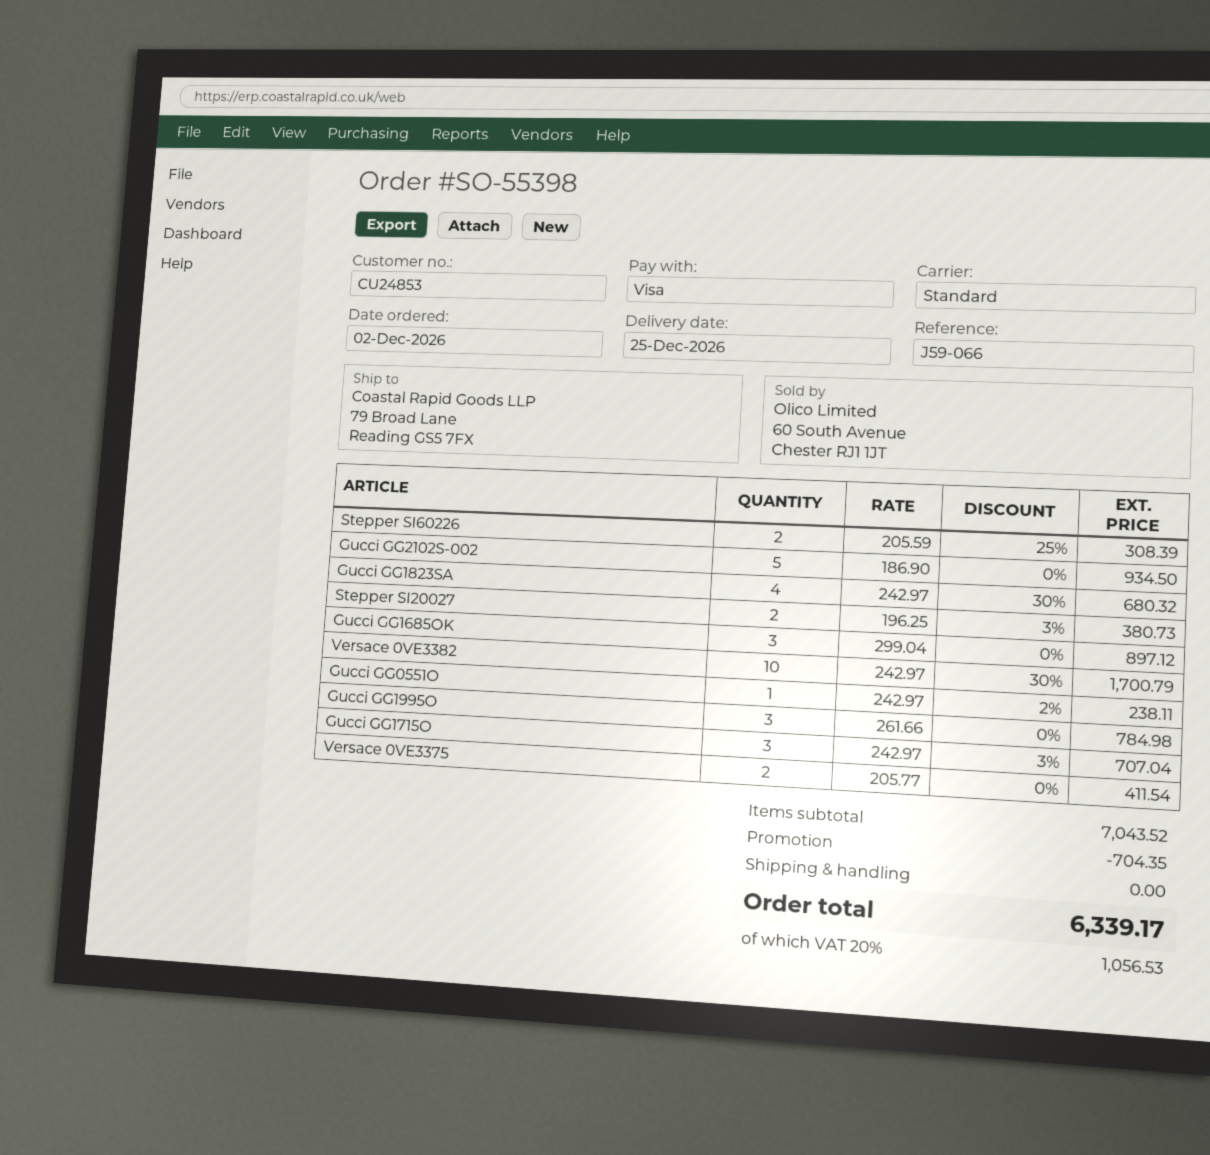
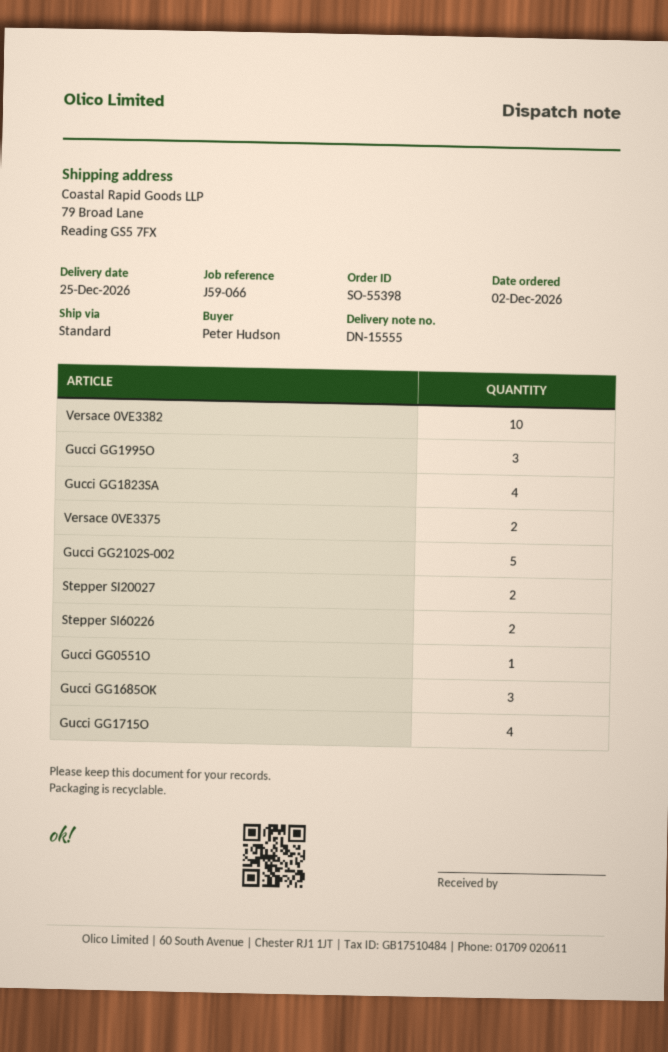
Gucci GG1715O: 3 -> 4

